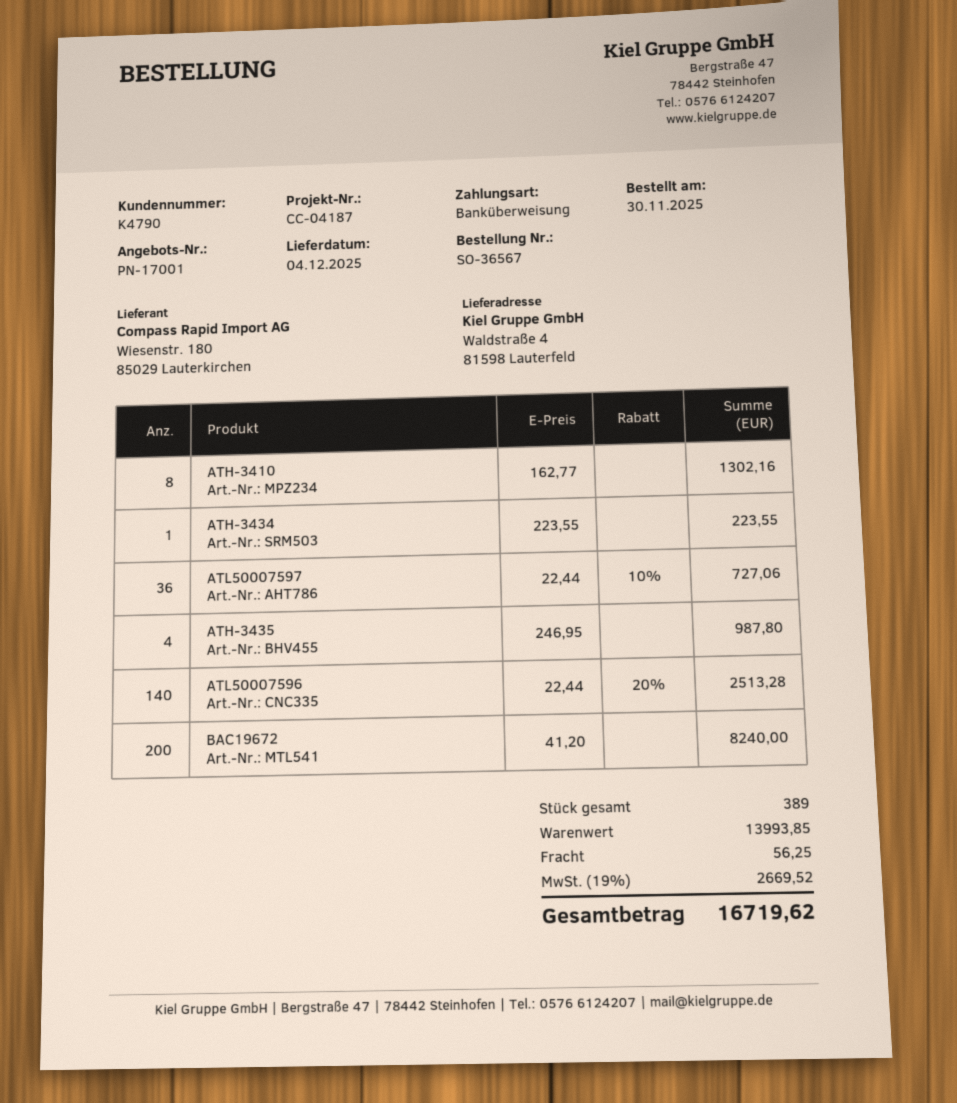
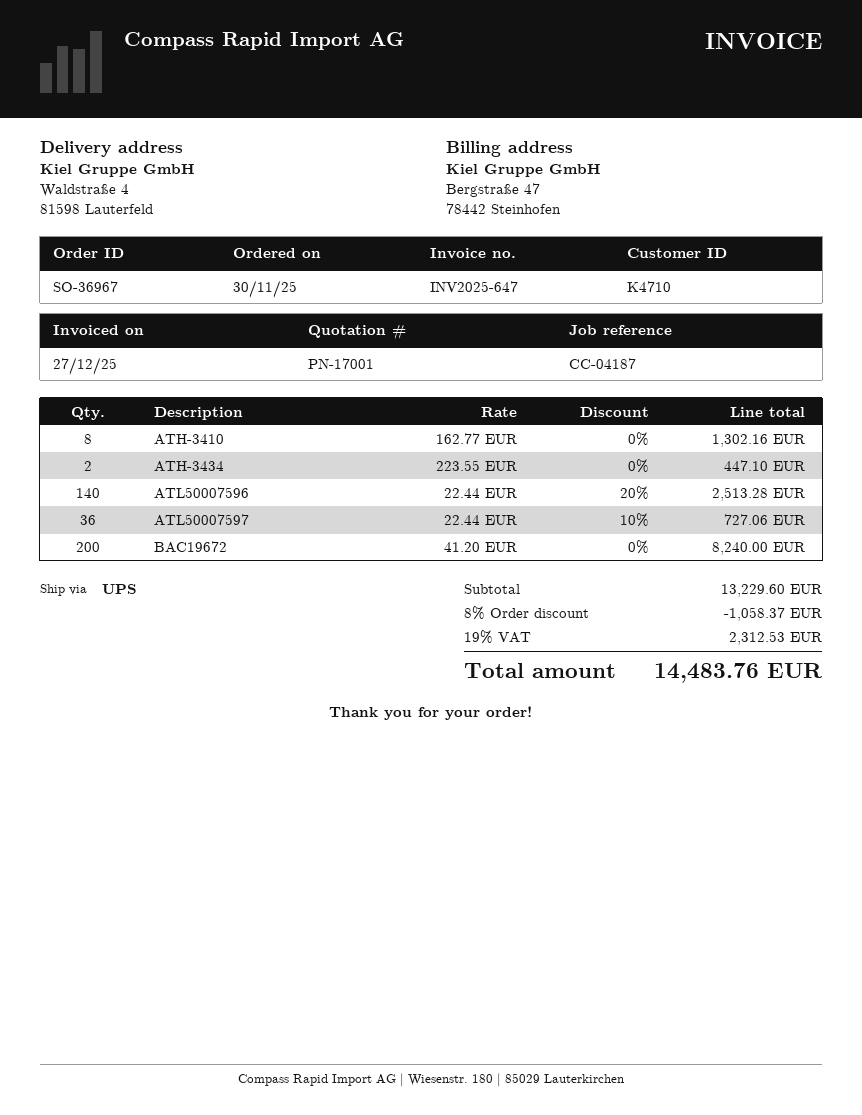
order number: SO-36567 -> SO-36967
customer number: K4790 -> K4710
ATH-3434: 1 x 223.55 = 223.55 -> 2 x 223.55 = 447.10
ATH-3435: 4 x 246.95 = 987.80 -> none
subtotal: 13993.85 -> 13229.60
discount: none -> 8% = 1058.37
shipping: 56.25 -> none
tax: 19% = 2669.52 -> 19% = 2312.53
total: 16719.62 -> 14483.76

